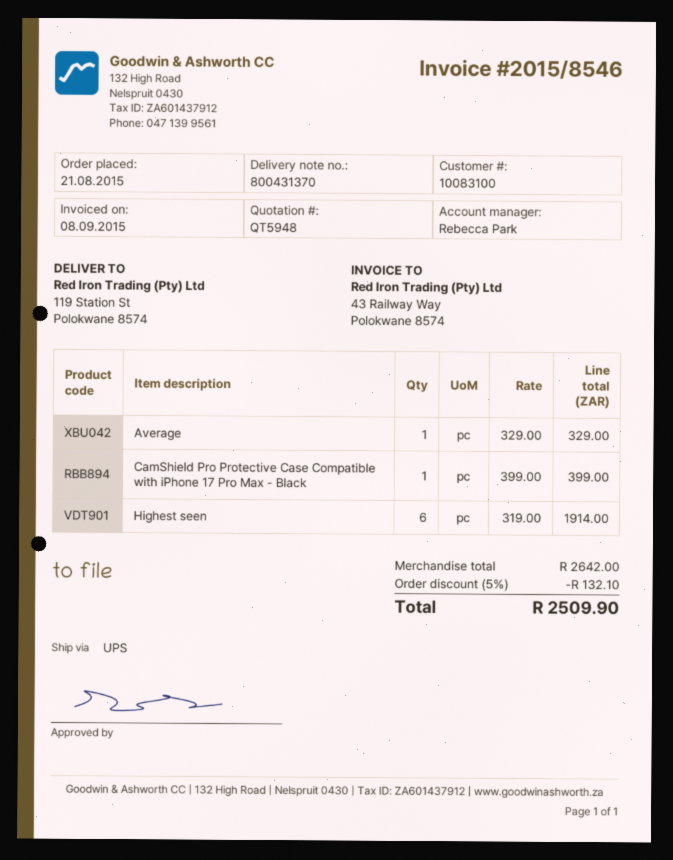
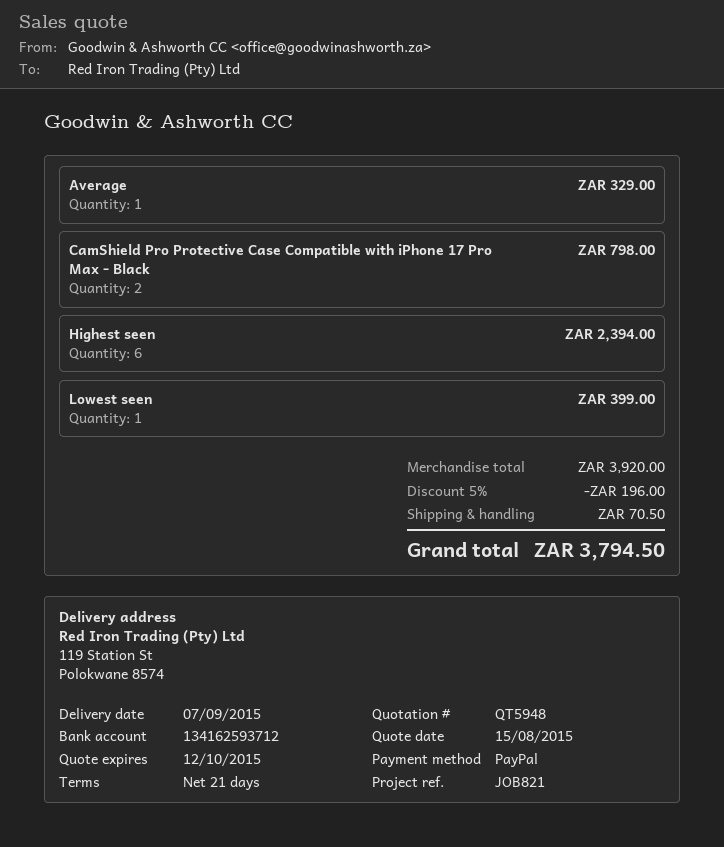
CamShield Pro Protective Case Compatible with iPhone 17 Pro Max - Black: 1 for 399.00 -> 2 for 798.00
Highest seen: 6 for 1914.00 -> 6 for 2394.00
Lowest seen: none -> 1 for 399.00
subtotal: 2642.00 -> 3920.00
discount: 5% = 132.10 -> 5% = 196.00
shipping: none -> 70.50
total: 2509.90 -> 3794.50

